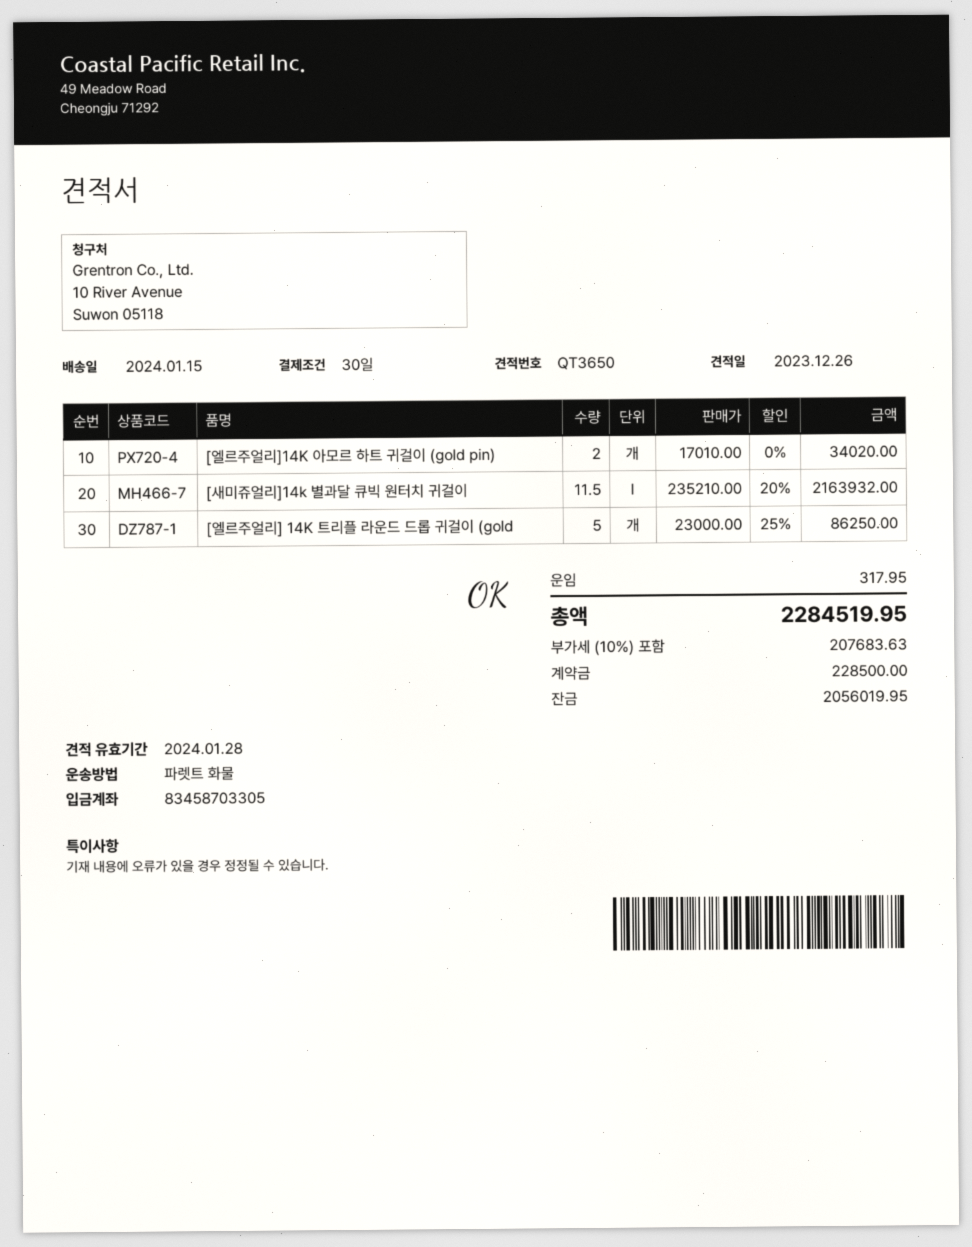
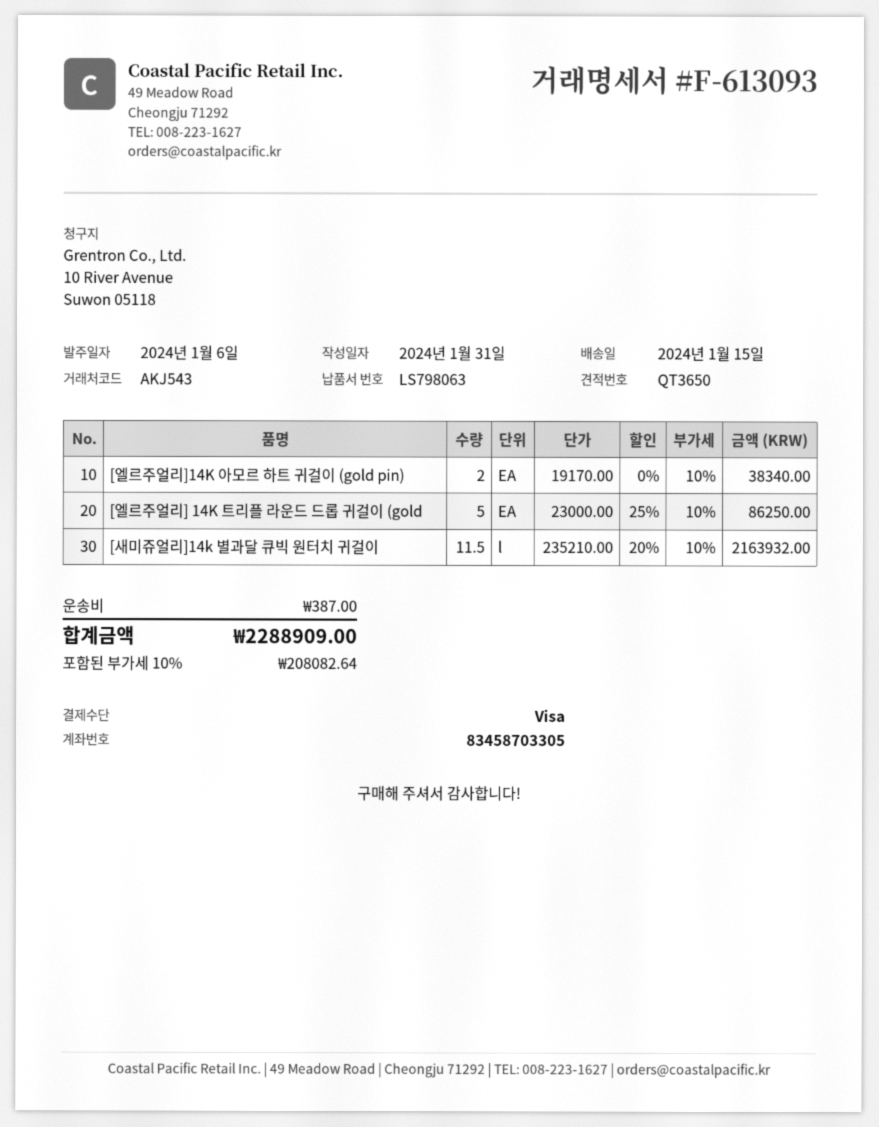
[엘르주얼리]14K 아모르 하트 귀걸이 (gold pin): 2 x 17010.00 = 34020.00 -> 2 x 19170.00 = 38340.00
shipping: 317.95 -> 387.00
tax: 10% = 207683.63 -> 10% = 208082.64
total: 2284519.95 -> 2288909.00

